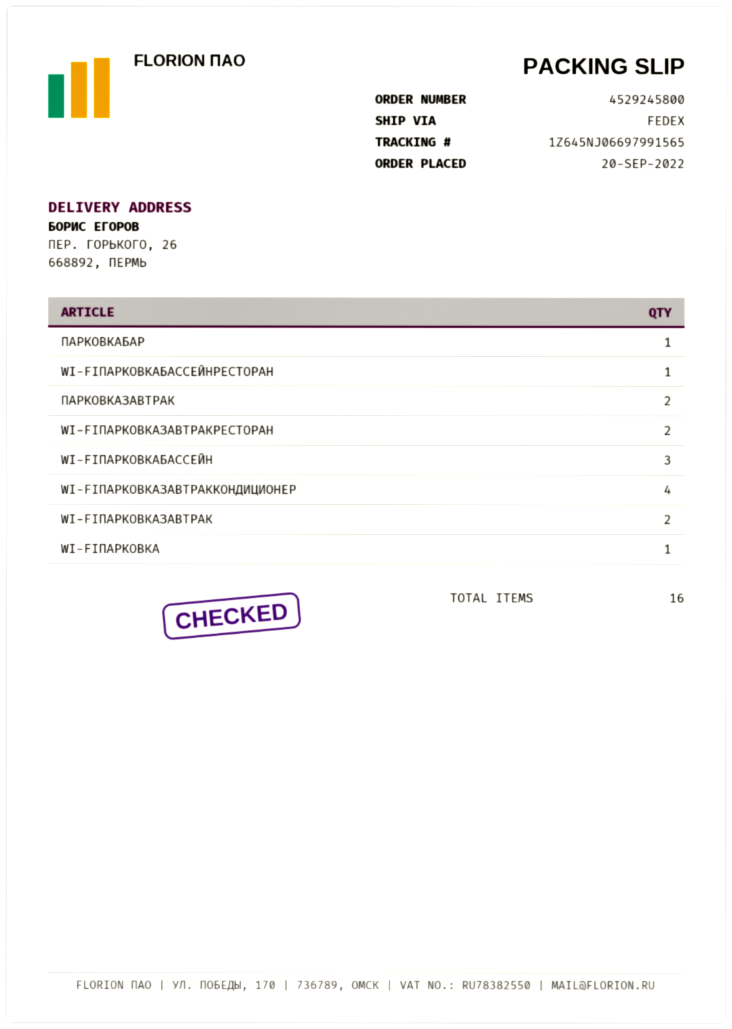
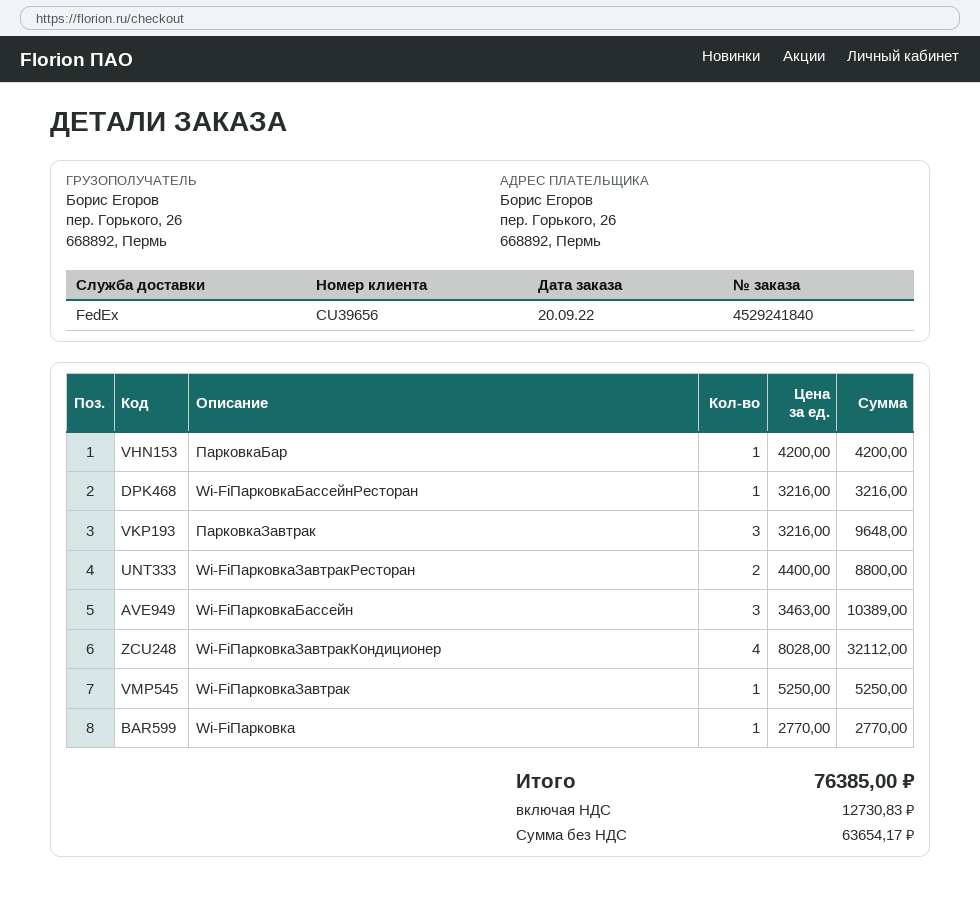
order number: 4529245800 -> 4529241840
ПАРКОВКАЗАВТРАК: 2 -> 3
WI-FIПАРКОВКАЗАВТРАК: 2 -> 1

